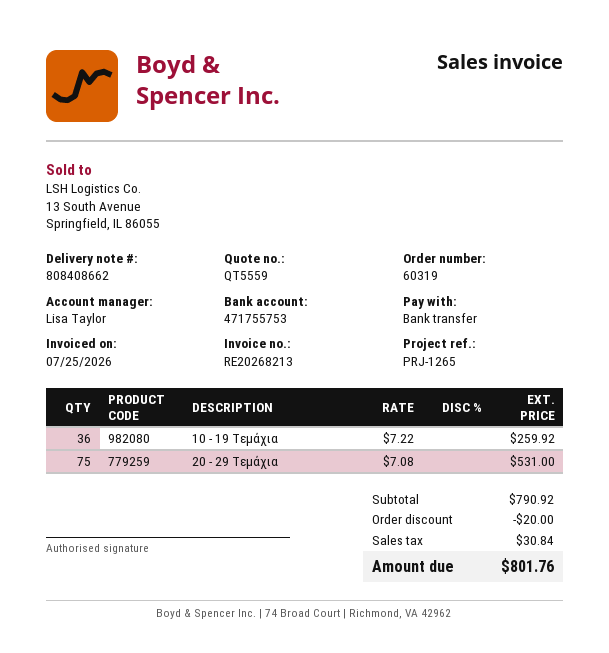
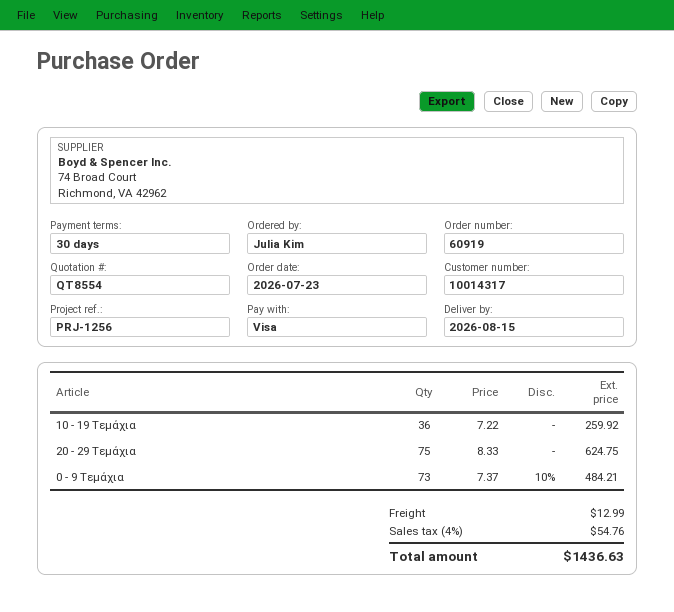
quote number: QT5559 -> QT8554
order number: 60319 -> 60919
reference: PRJ-1265 -> PRJ-1256
payment method: bank transfer -> Visa
20 - 29 Τεμάχια: 75 x 7.08 = 531.00 -> 75 x 8.33 = 624.75
0 - 9 Τεμάχια: none -> 73 x 7.37 - 10% = 484.21
discount: 20.00 -> none
shipping: none -> 12.99
tax: 30.84 -> 54.76
total: 801.76 -> 1436.63

